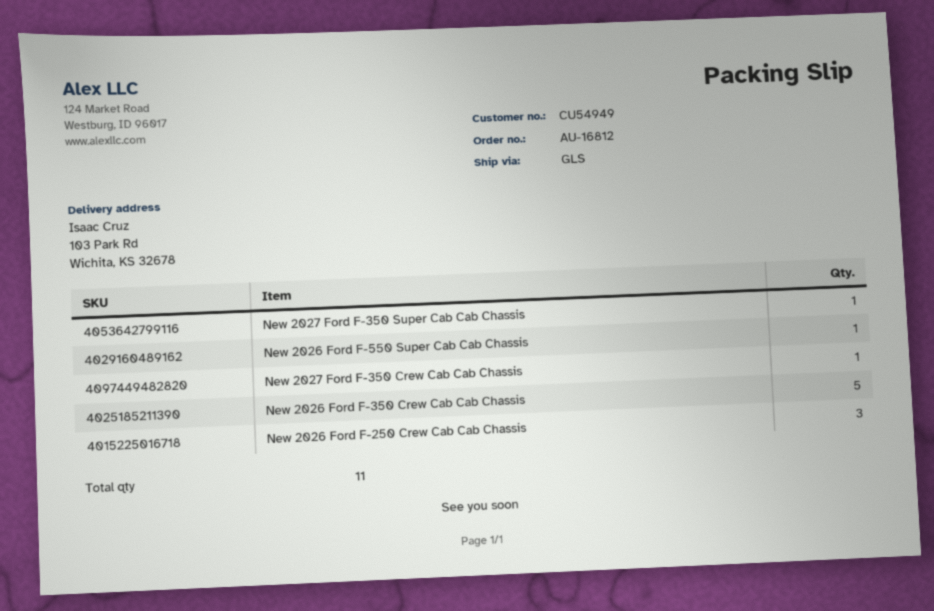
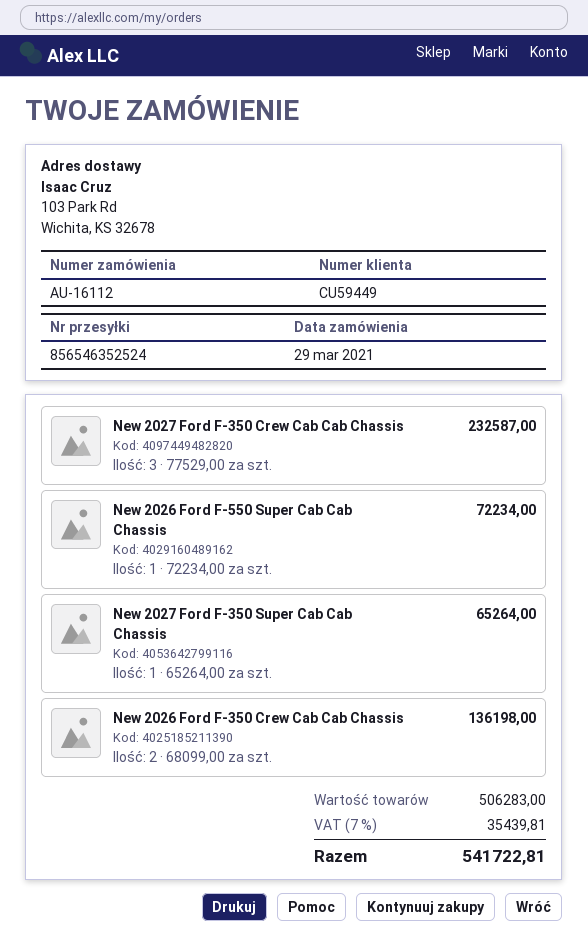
order number: AU-16812 -> AU-16112
customer number: CU54949 -> CU59449
New 2027 Ford F-350 Crew Cab Cab Chassis: 1 -> 3
New 2026 Ford F-350 Crew Cab Cab Chassis: 5 -> 2
New 2026 Ford F-250 Crew Cab Cab Chassis: 3 -> none

